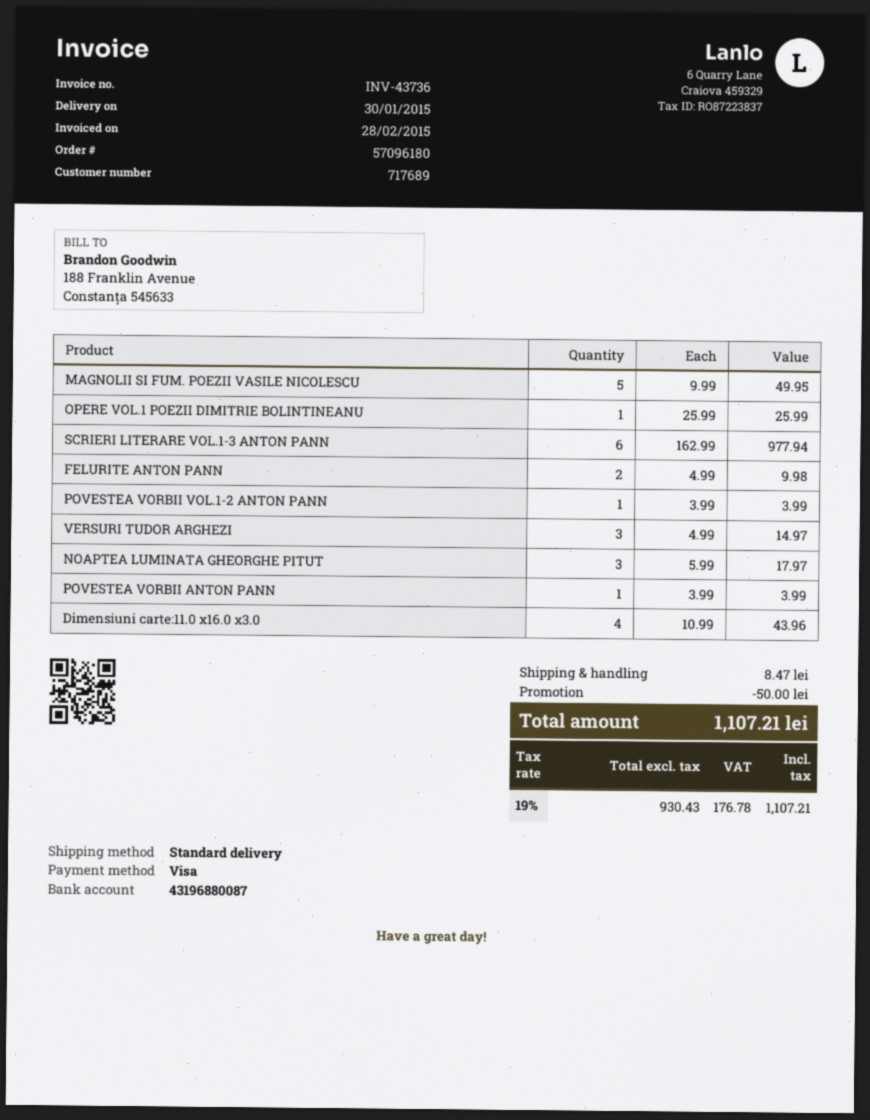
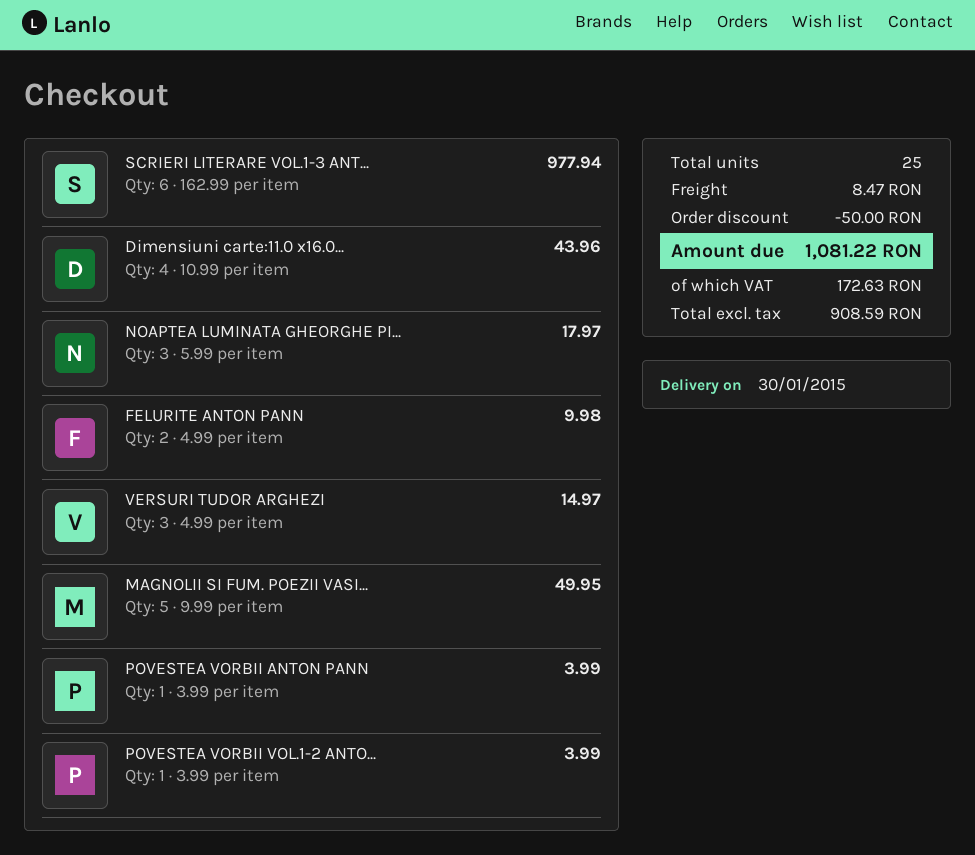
OPERE VOL.1 POEZII DIMITRIE BOLINTINEANU: 1 x 25.99 = 25.99 -> none
net: 930.43 -> 908.59
tax: 176.78 -> 172.63
total: 1107.21 -> 1081.22

